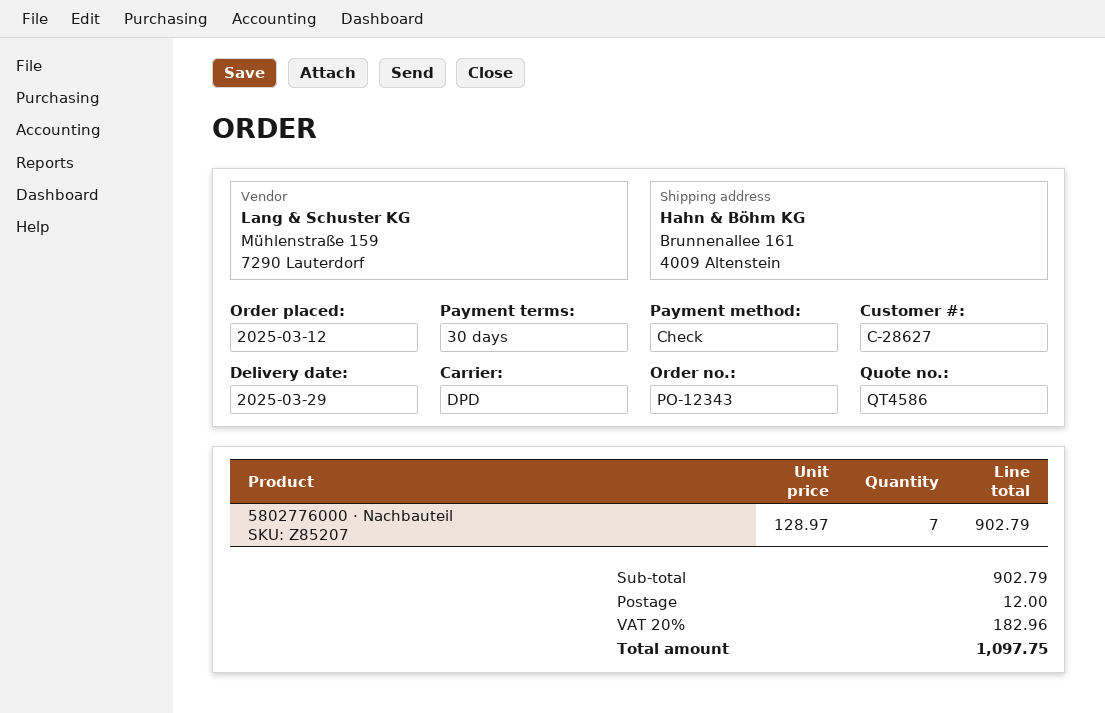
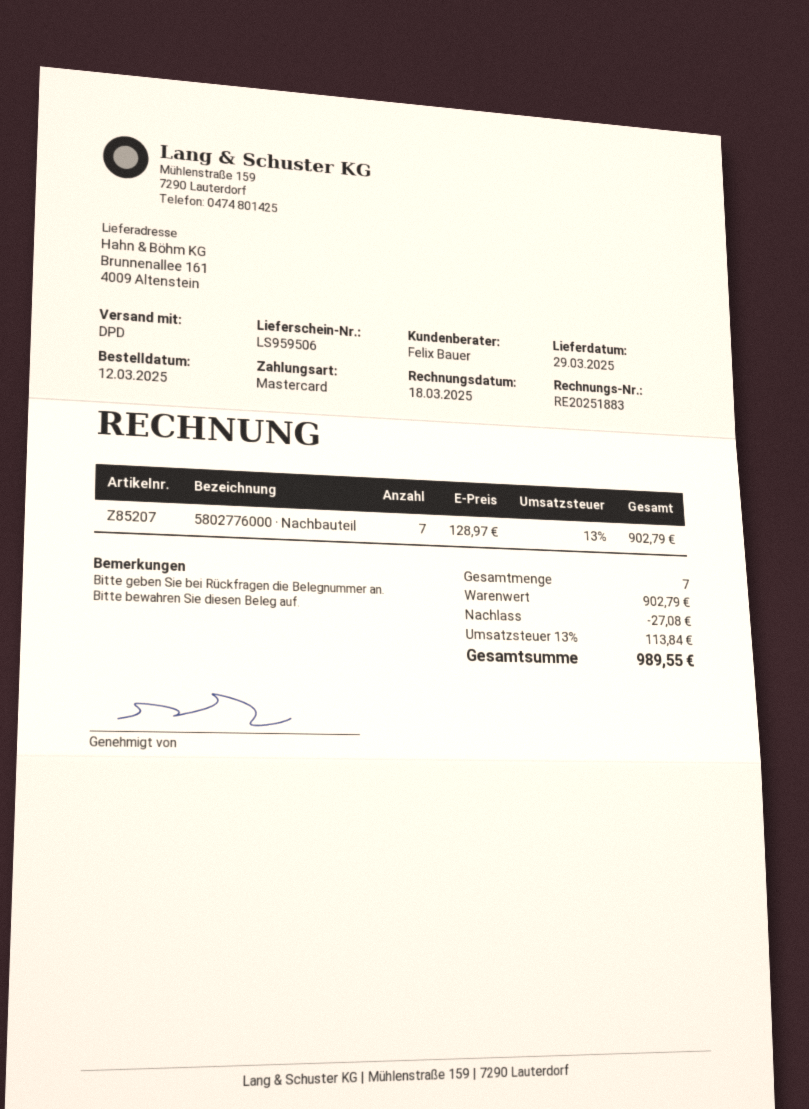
payment method: cheque -> Mastercard
discount: none -> 27.08
shipping: 12.00 -> none
tax: 20% = 182.96 -> 13% = 113.84
total: 1097.75 -> 989.55

